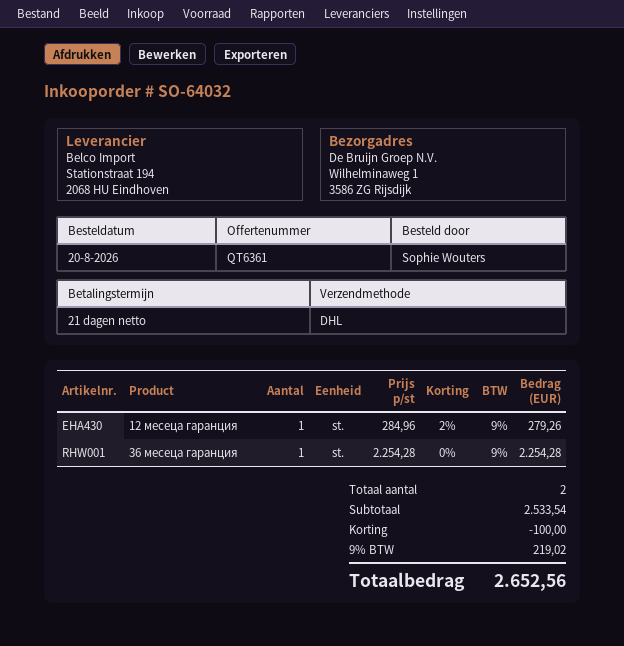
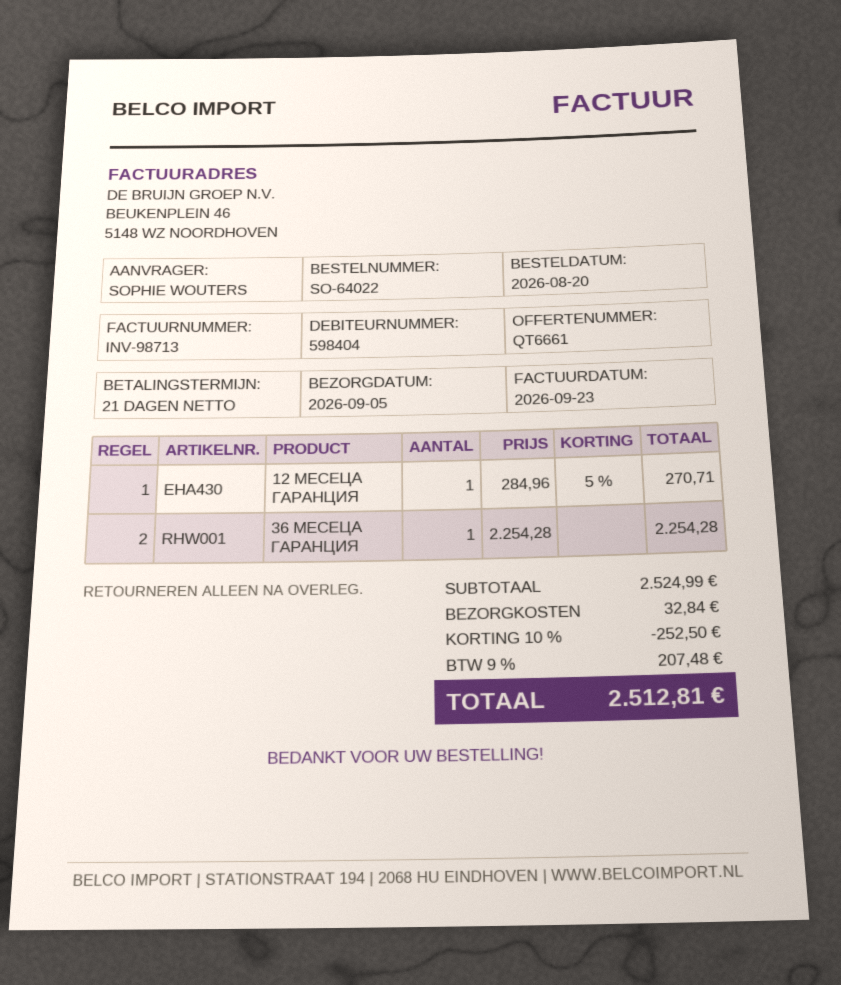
quote number: QT6361 -> QT6661
order number: SO-64032 -> SO-64022
12 месеца гаранция: 1 x 284.96 - 2% = 279.26 -> 1 x 284.96 - 5% = 270.71
subtotal: 2533.54 -> 2524.99
discount: 100.00 -> 252.50
shipping: none -> 32.84
tax: 9% = 219.02 -> 9% = 207.48
total: 2652.56 -> 2512.81

